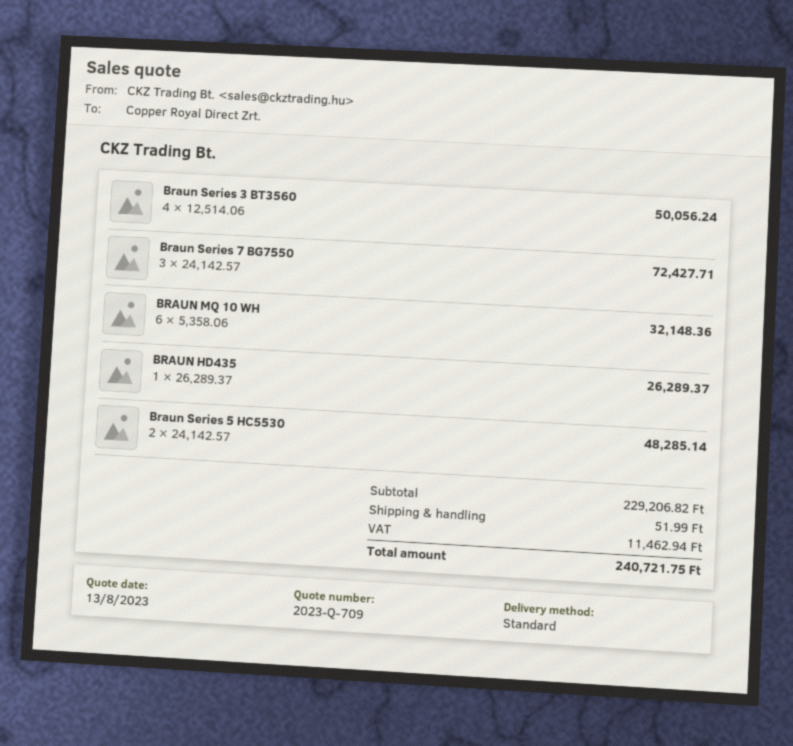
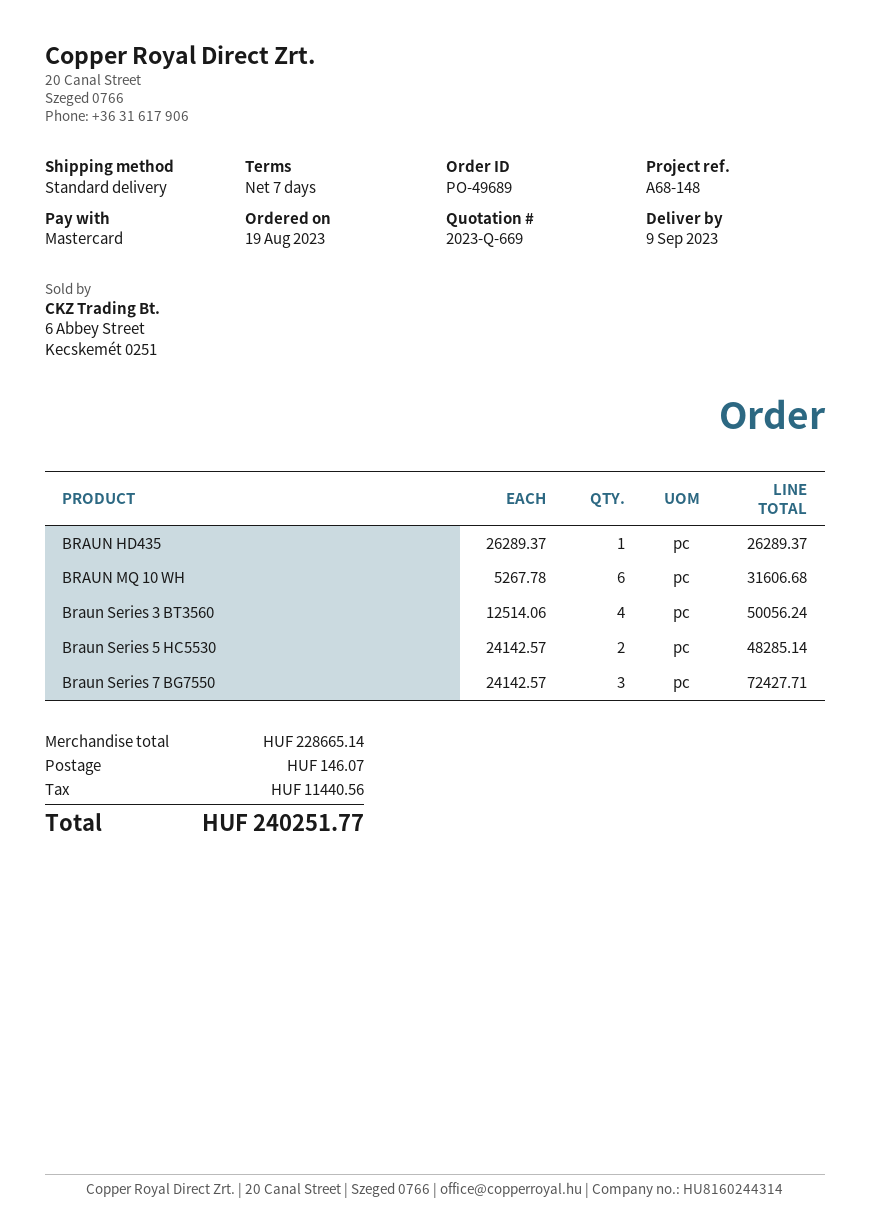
quote number: 2023-Q-709 -> 2023-Q-669
BRAUN MQ 10 WH: 6 x 5358.06 = 32148.36 -> 6 x 5267.78 = 31606.68
subtotal: 229206.82 -> 228665.14
shipping: 51.99 -> 146.07
tax: 11462.94 -> 11440.56
total: 240721.75 -> 240251.77

